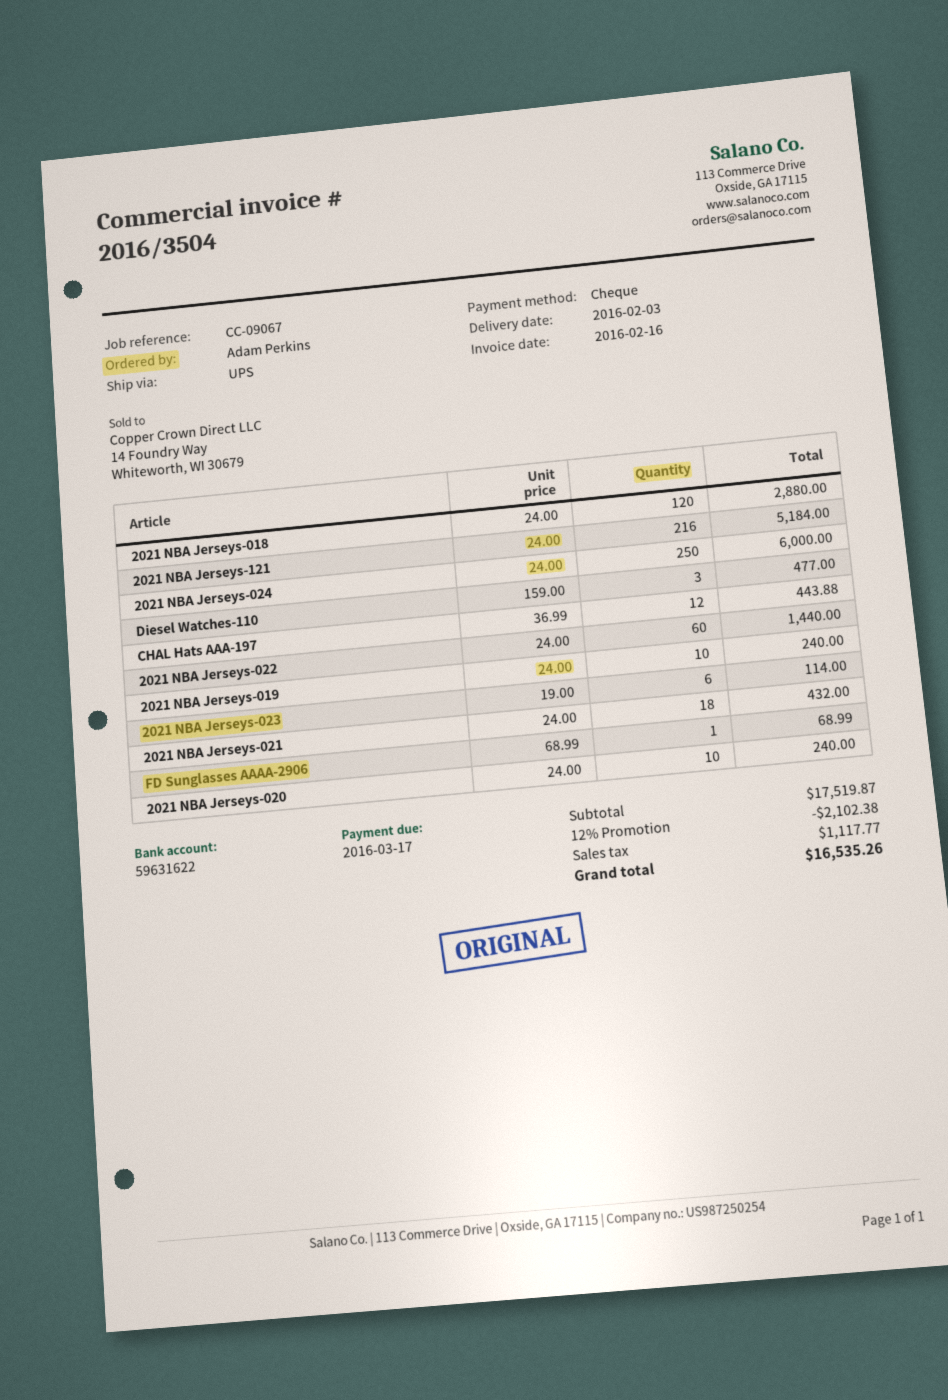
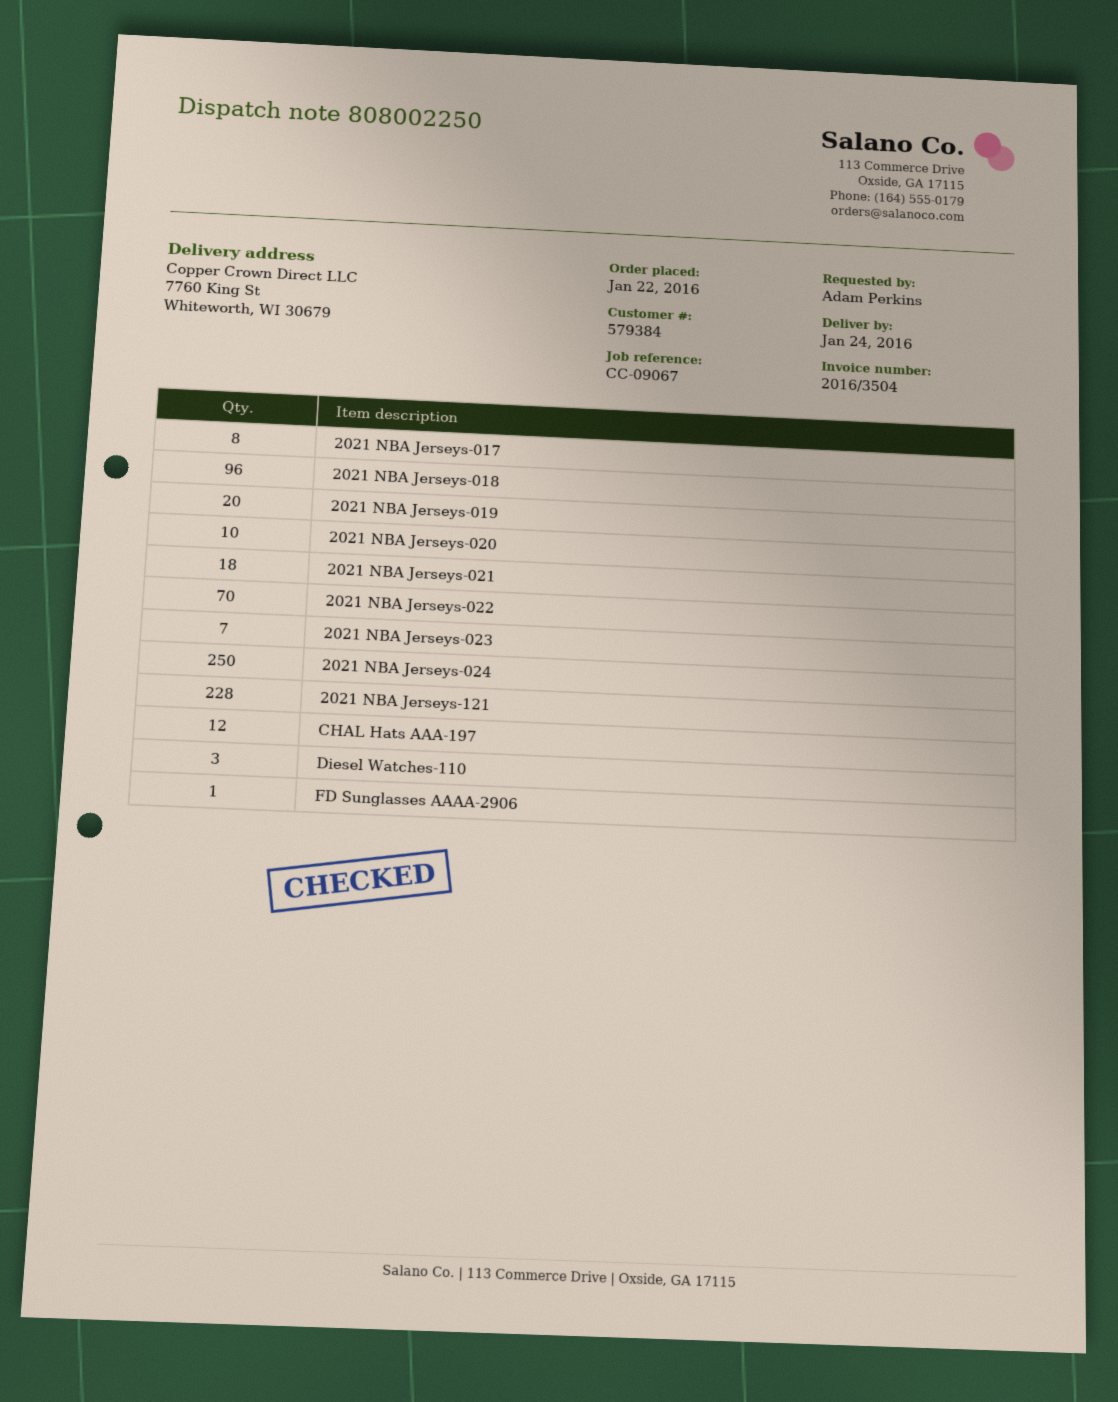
delivery date: 2016-02-03 -> 2016-01-24
2021 NBA Jerseys-018: 120 -> 96
2021 NBA Jerseys-121: 216 -> 228
2021 NBA Jerseys-022: 60 -> 70
2021 NBA Jerseys-019: 10 -> 20
2021 NBA Jerseys-023: 6 -> 7
2021 NBA Jerseys-017: none -> 8

